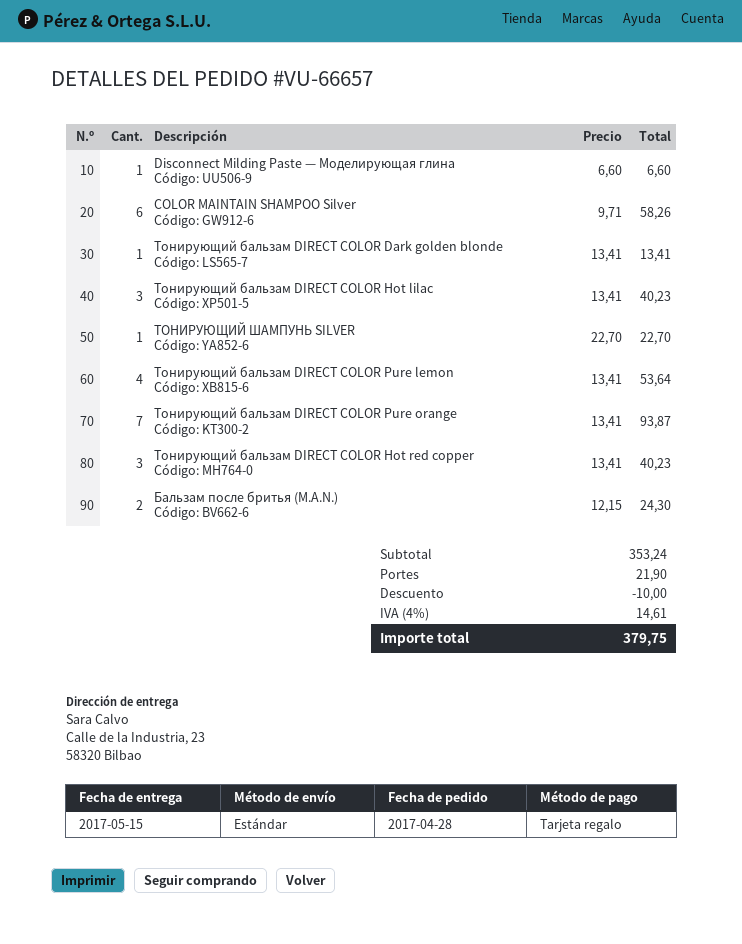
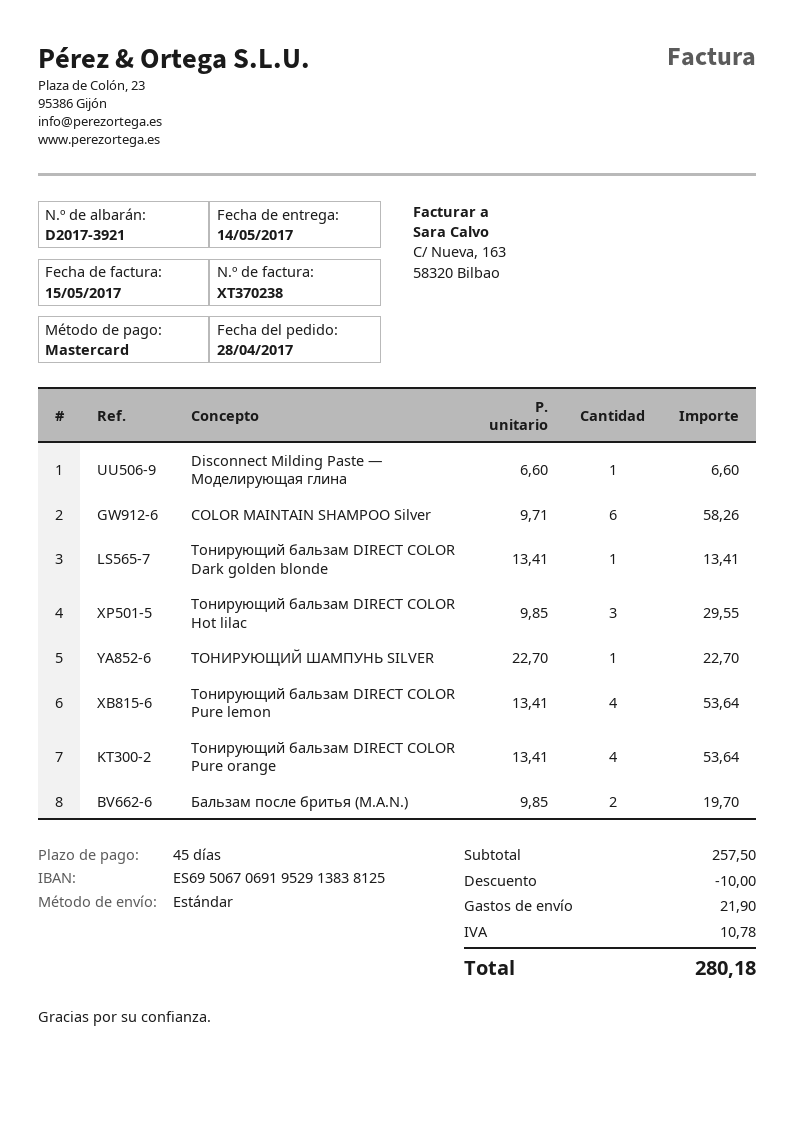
delivery date: 2017-05-15 -> 2017-05-14
payment method: gift card -> Mastercard
Tонирующий бальзам DIRECT COLOR Hot lilac: 3 x 13.41 = 40.23 -> 3 x 9.85 = 29.55
Tонирующий бальзам DIRECT COLOR Pure orange: 7 x 13.41 = 93.87 -> 4 x 13.41 = 53.64
Tонирующий бальзам DIRECT COLOR Hot red copper: 3 x 13.41 = 40.23 -> none
Бальзам после бритья (M.A.N.): 2 x 12.15 = 24.30 -> 2 x 9.85 = 19.70
subtotal: 353.24 -> 257.50
tax: 14.61 -> 10.78
total: 379.75 -> 280.18

